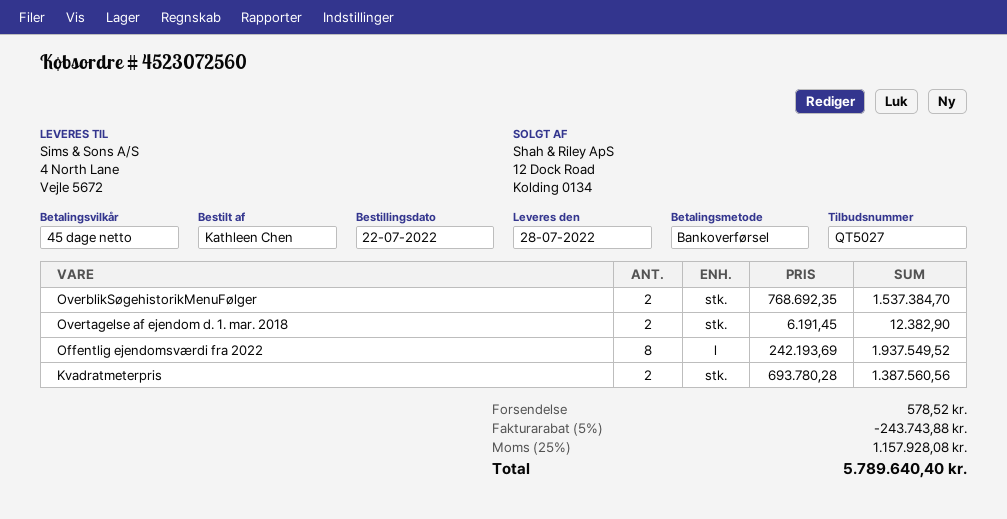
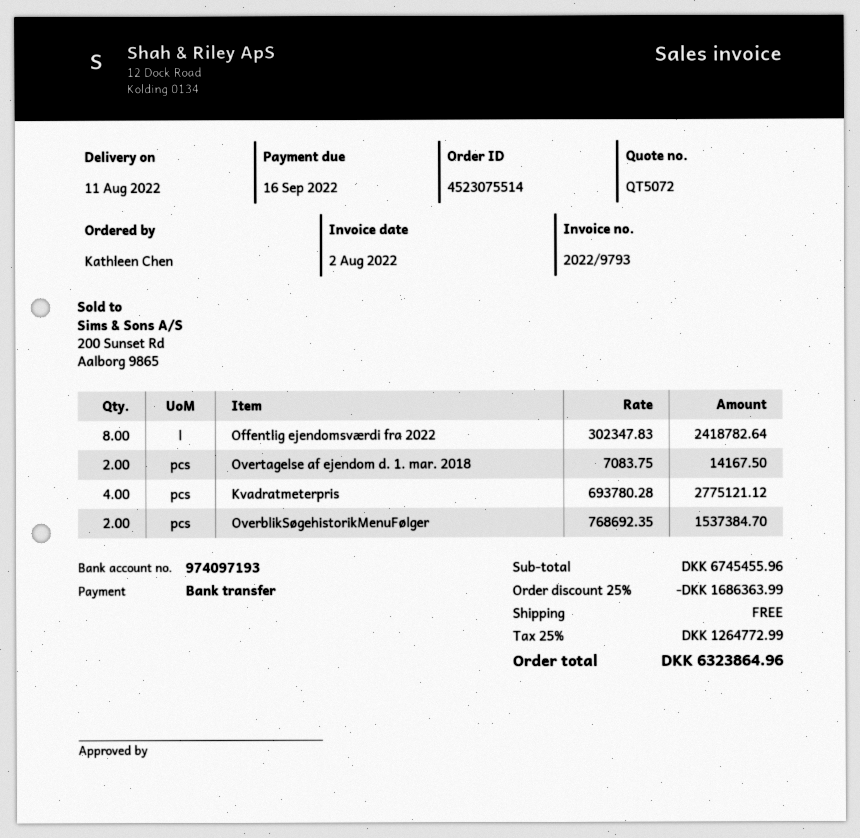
quote number: QT5027 -> QT5072
order number: 4523072560 -> 4523075514
delivery date: 2022-07-28 -> 2022-08-11
Overtagelse af ejendom d. 1. mar. 2018: 2 x 6191.45 = 12382.90 -> 2 x 7083.75 = 14167.50
Offentlig ejendomsværdi fra 2022: 8 x 242193.69 = 1937549.52 -> 8 x 302347.83 = 2418782.64
Kvadratmeterpris: 2 x 693780.28 = 1387560.56 -> 4 x 693780.28 = 2775121.12
discount: 5% = 243743.88 -> 25% = 1686363.99
shipping: 578.52 -> 0.00
tax: 25% = 1157928.08 -> 25% = 1264772.99
total: 5789640.40 -> 6323864.96

